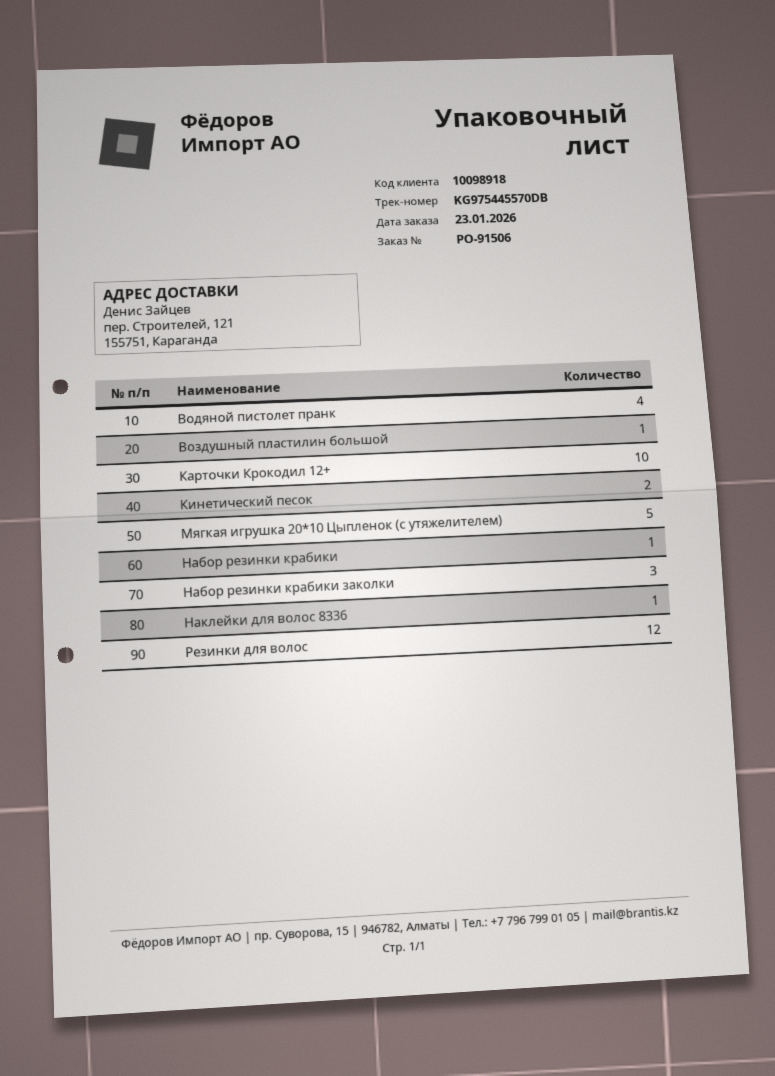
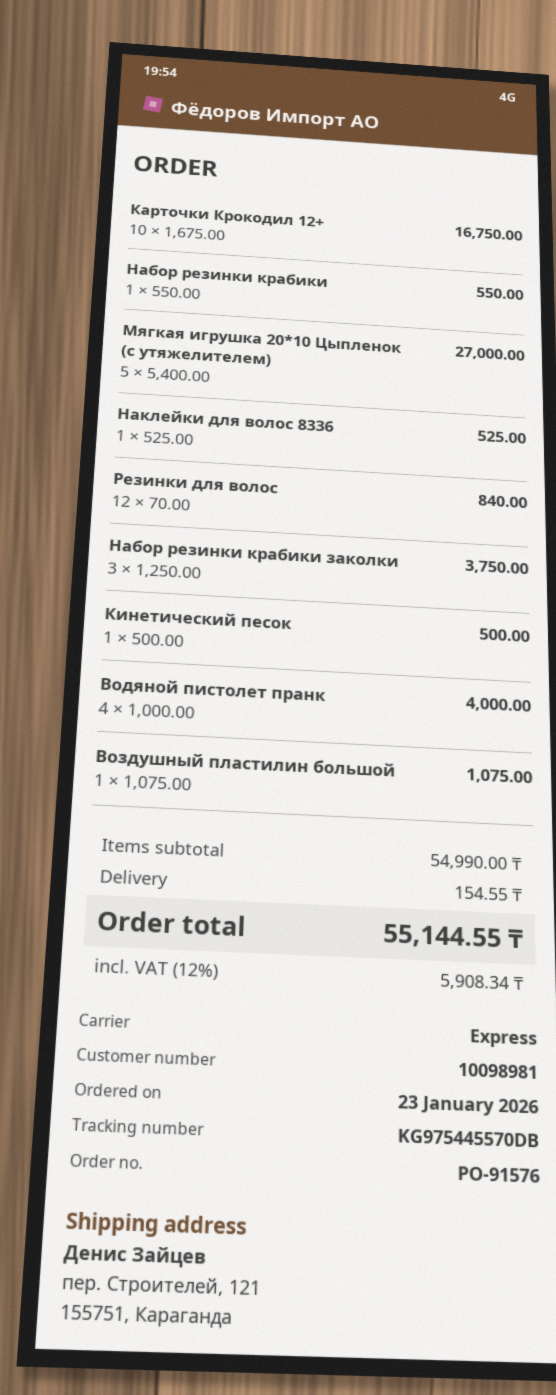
order number: PO-91506 -> PO-91576
customer number: 10098918 -> 10098981
Кинетический песок: 2 -> 1

